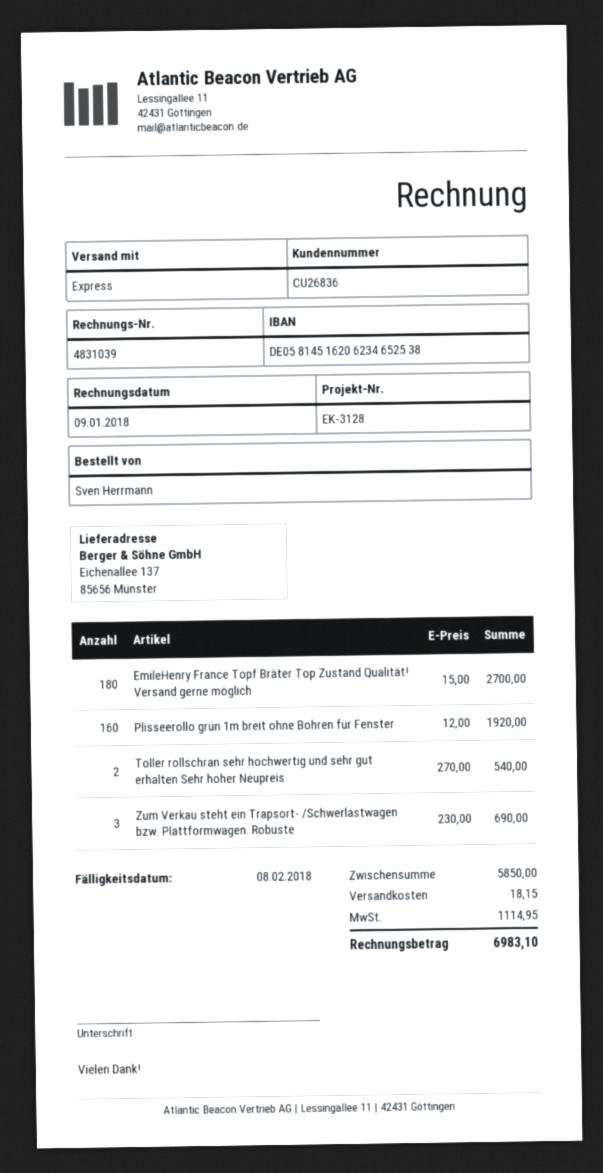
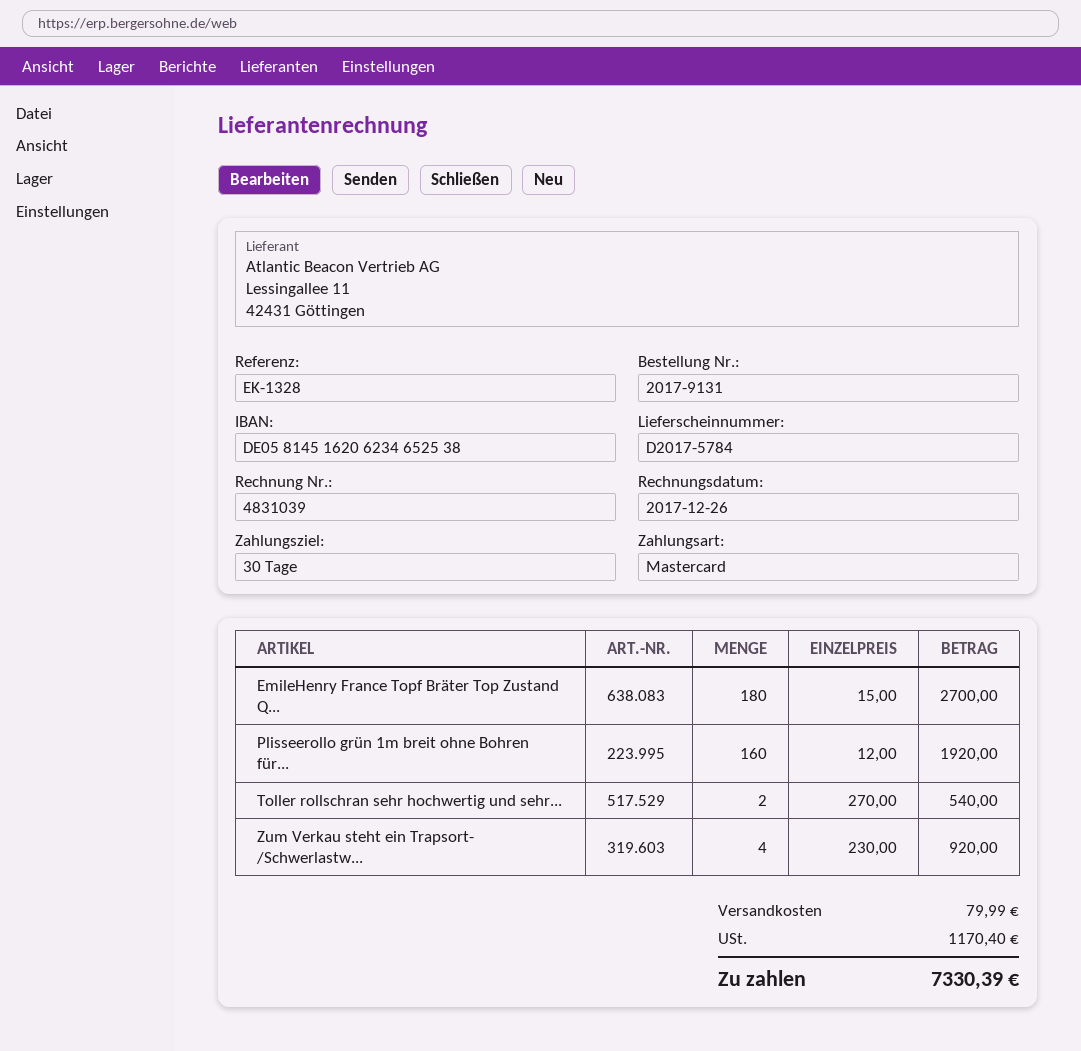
invoice date: 2018-01-09 -> 2017-12-26
reference: EK-3128 -> EK-1328
Zum Verkau steht ein Trapsort- /Schwerlastwagen bzw. Plattformwagen. Robuste: 3 x 230.00 = 690.00 -> 4 x 230.00 = 920.00
shipping: 18.15 -> 79.99
tax: 1114.95 -> 1170.40
total: 6983.10 -> 7330.39

